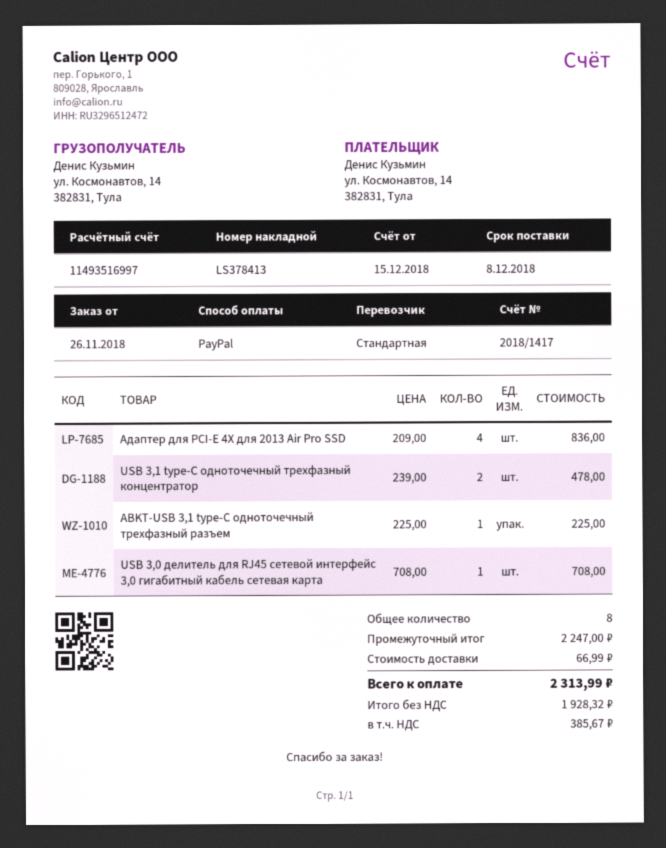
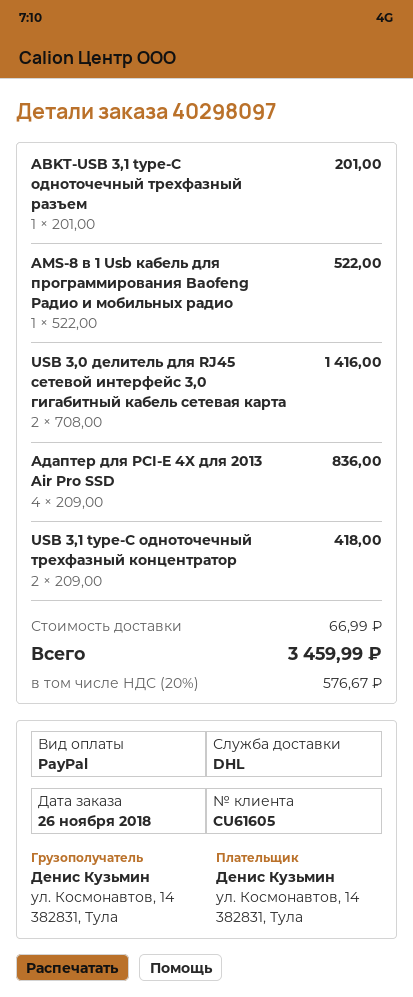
shipping method: standard -> DHL
USB 3,1 type-C одноточечный трехфазный концентратор: 2 x 239.00 = 478.00 -> 2 x 209.00 = 418.00
ABKT-USB 3,1 type-C одноточечный трехфазный разъем: 1 x 225.00 = 225.00 -> 1 x 201.00 = 201.00
USB 3,0 делитель для RJ45 сетевой интерфейс 3,0 гигабитный кабель сетевая карта: 1 x 708.00 = 708.00 -> 2 x 708.00 = 1416.00
AMS-8 в 1 Usb кабель для программирования Baofeng Радио и мобильных радио: none -> 1 x 522.00 = 522.00
tax: 385.67 -> 576.67
total: 2313.99 -> 3459.99

